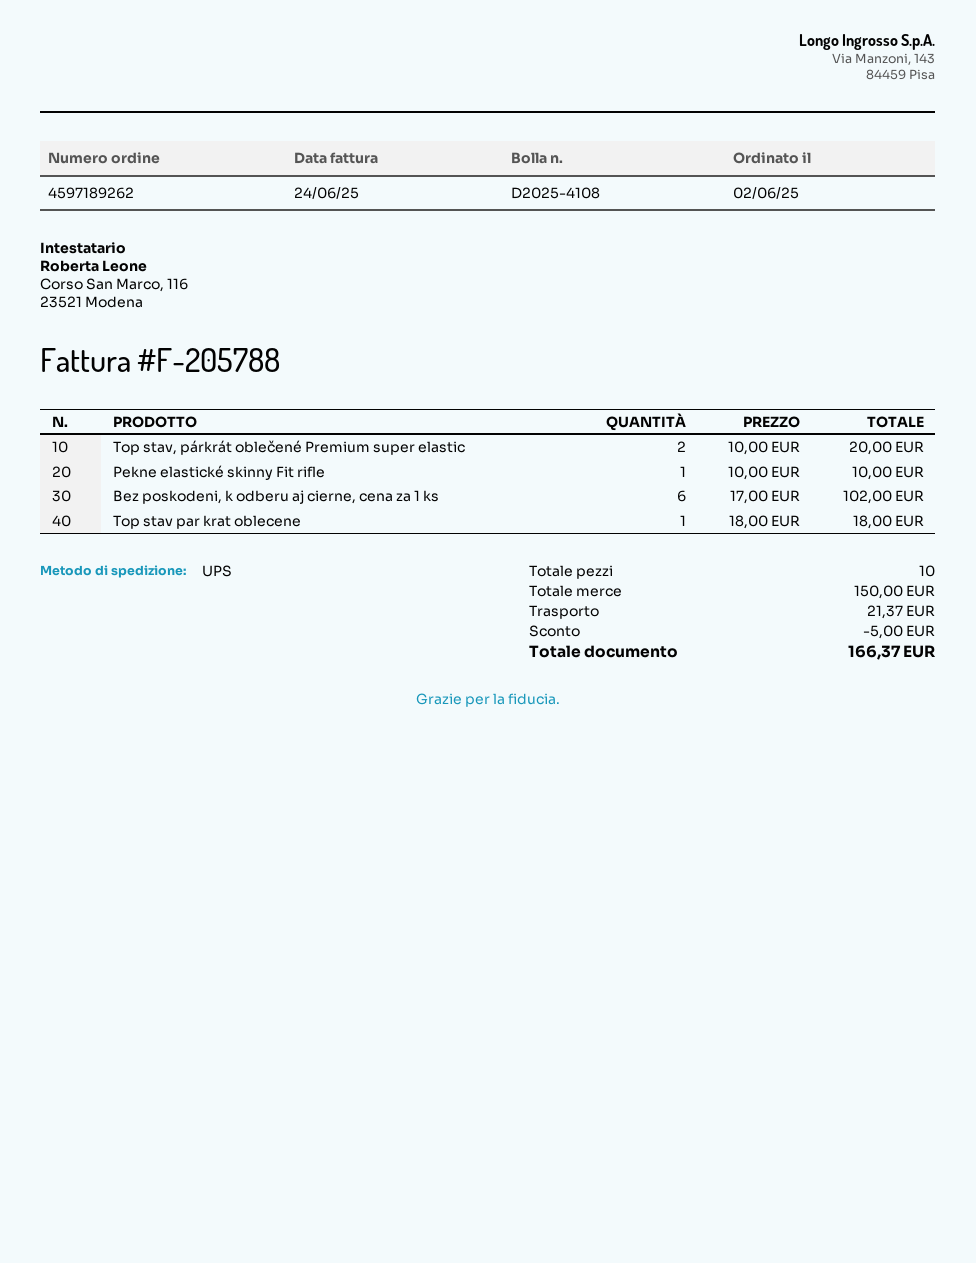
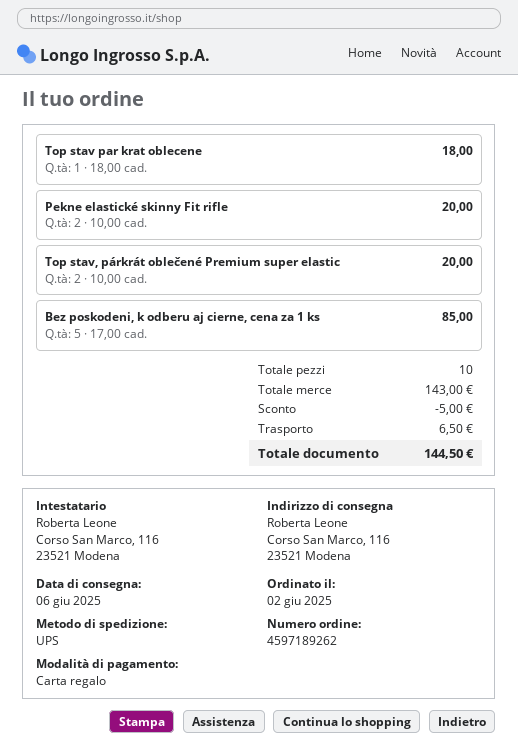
Pekne elastické skinny Fit rifle: 1 x 10.00 = 10.00 -> 2 x 10.00 = 20.00
Bez poskodeni, k odberu aj cierne, cena za 1 ks: 6 x 17.00 = 102.00 -> 5 x 17.00 = 85.00
subtotal: 150.00 -> 143.00
shipping: 21.37 -> 6.50
total: 166.37 -> 144.50

